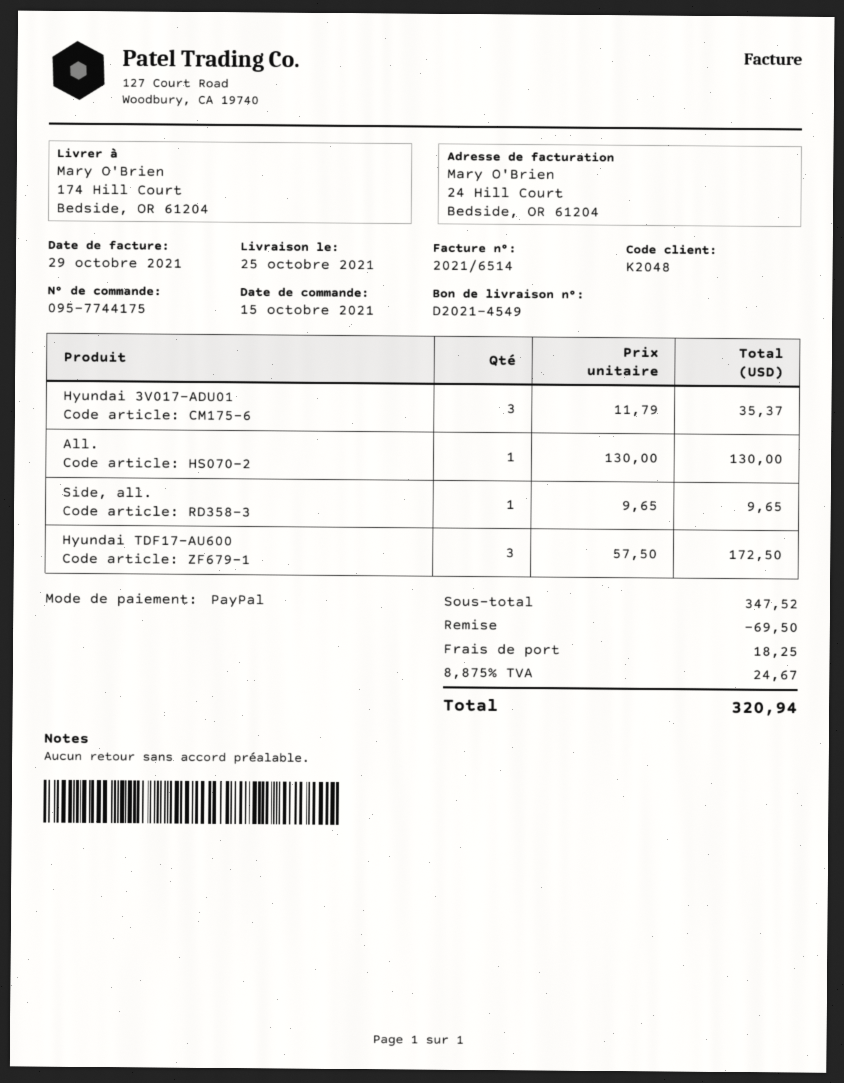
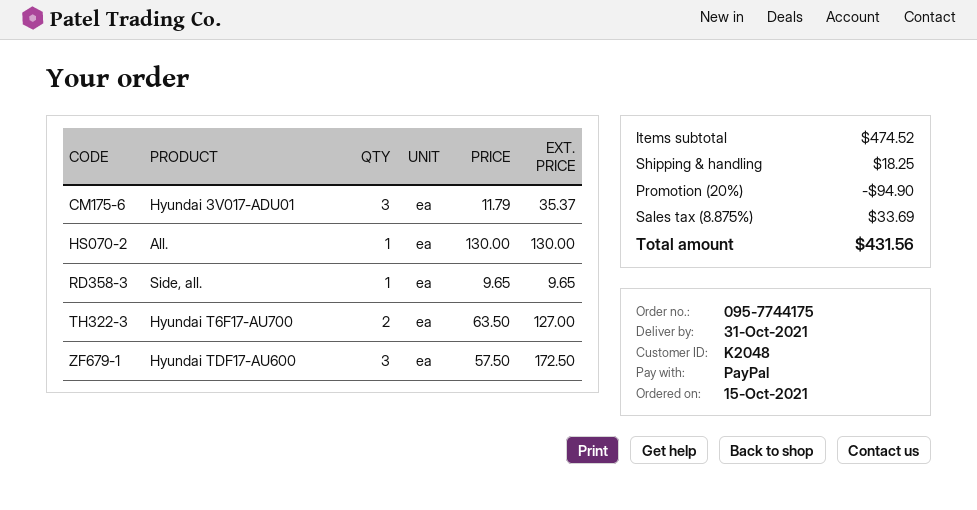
delivery date: 2021-10-25 -> 2021-10-31
Hyundai T6F17-AU700: none -> 2 x 63.50 = 127.00
subtotal: 347.52 -> 474.52
discount: 69.50 -> 94.90
tax: 8.875% = 24.67 -> 8.875% = 33.69
total: 320.94 -> 431.56

